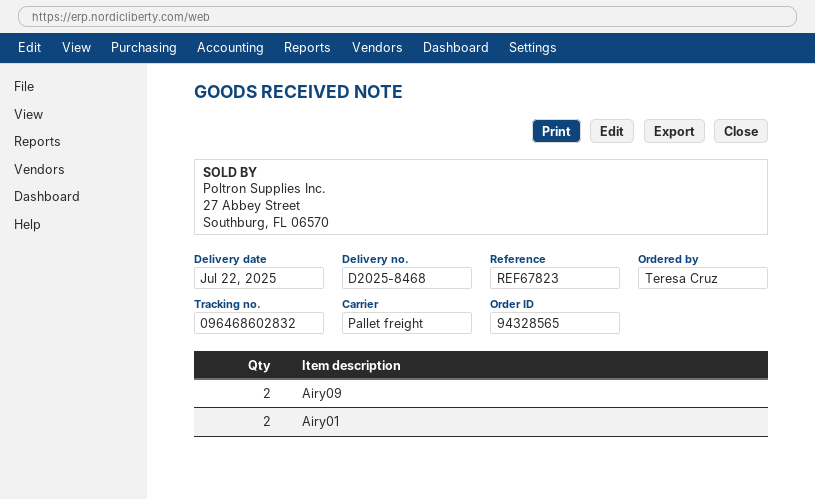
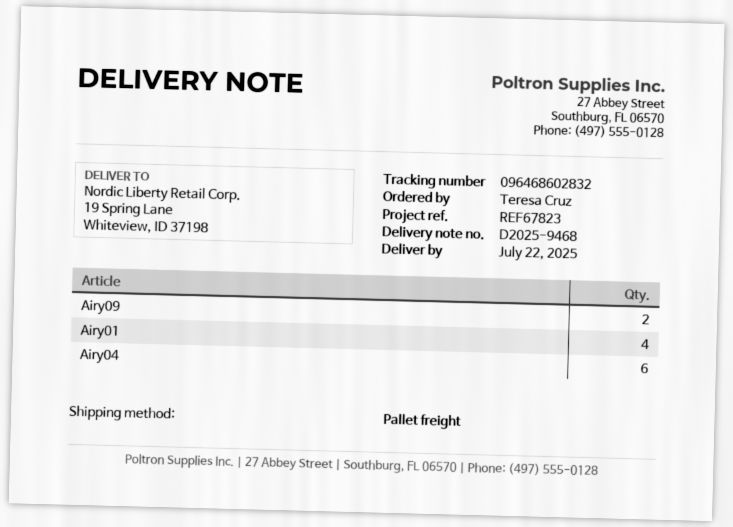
delivery note number: D2025-8468 -> D2025-9468
Airy01: 2 -> 4
Airy04: none -> 6

